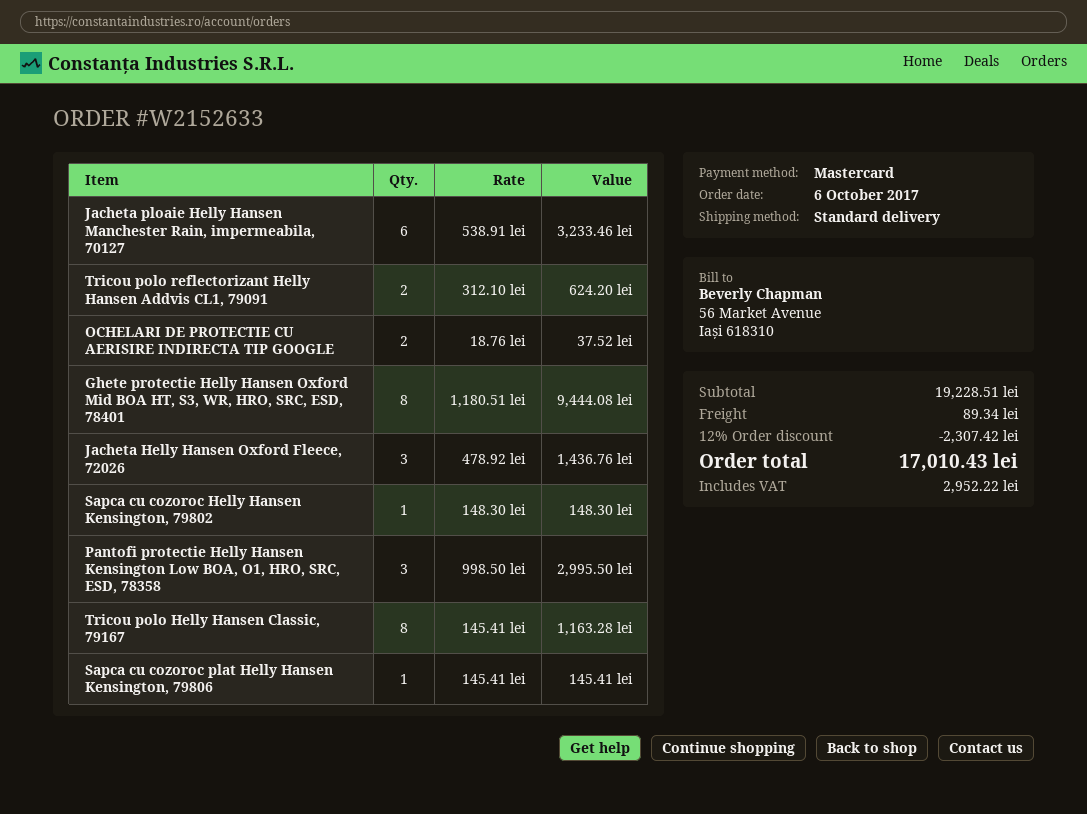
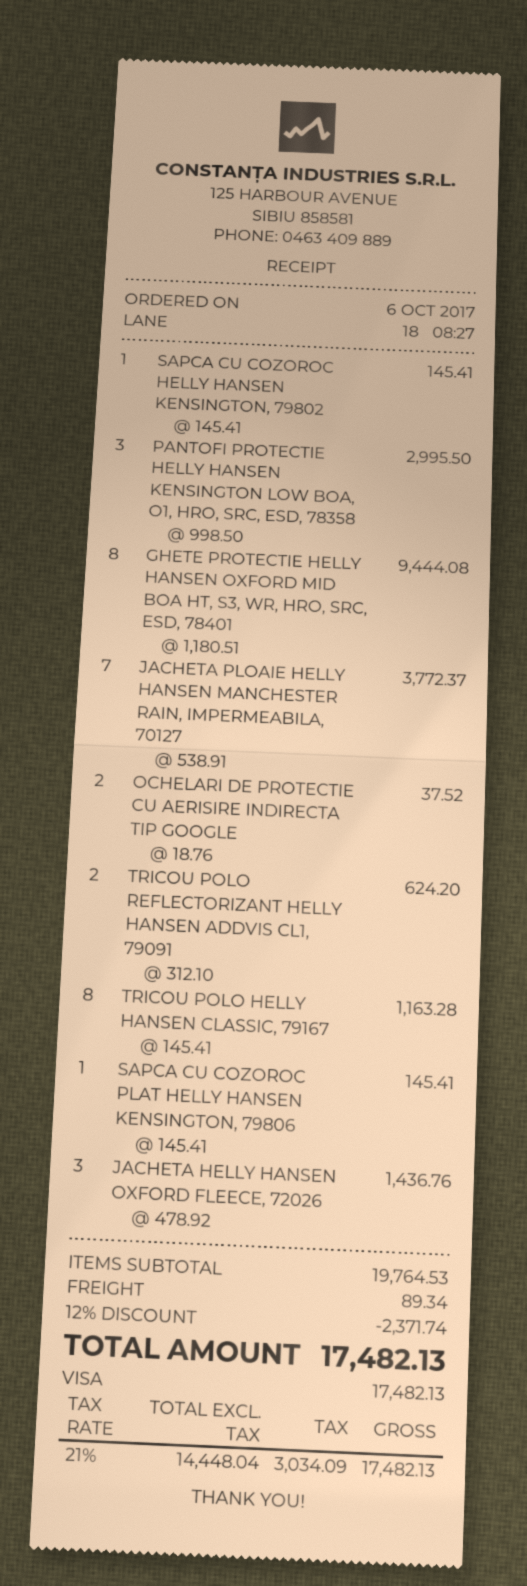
payment method: Mastercard -> Visa
Jacheta ploaie Helly Hansen Manchester Rain, impermeabila, 70127: 6 x 538.91 = 3233.46 -> 7 x 538.91 = 3772.37
Sapca cu cozoroc Helly Hansen Kensington, 79802: 1 x 148.30 = 148.30 -> 1 x 145.41 = 145.41
subtotal: 19228.51 -> 19764.53
discount: 12% = 2307.42 -> 12% = 2371.74
tax: 2952.22 -> 3034.09
total: 17010.43 -> 17482.13

